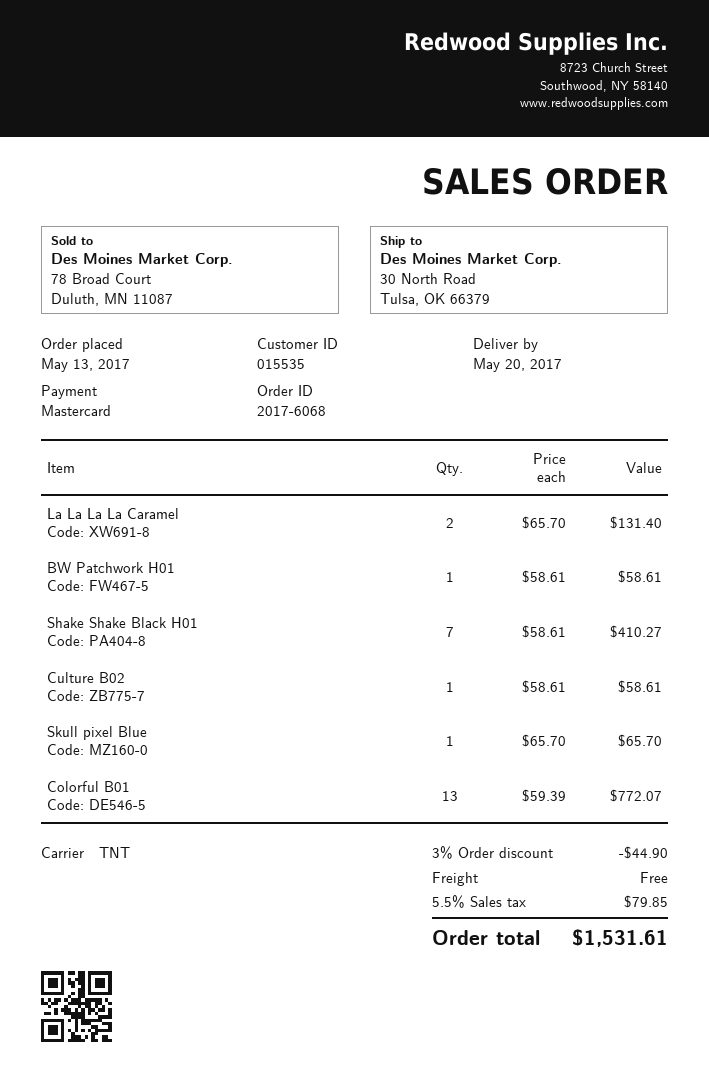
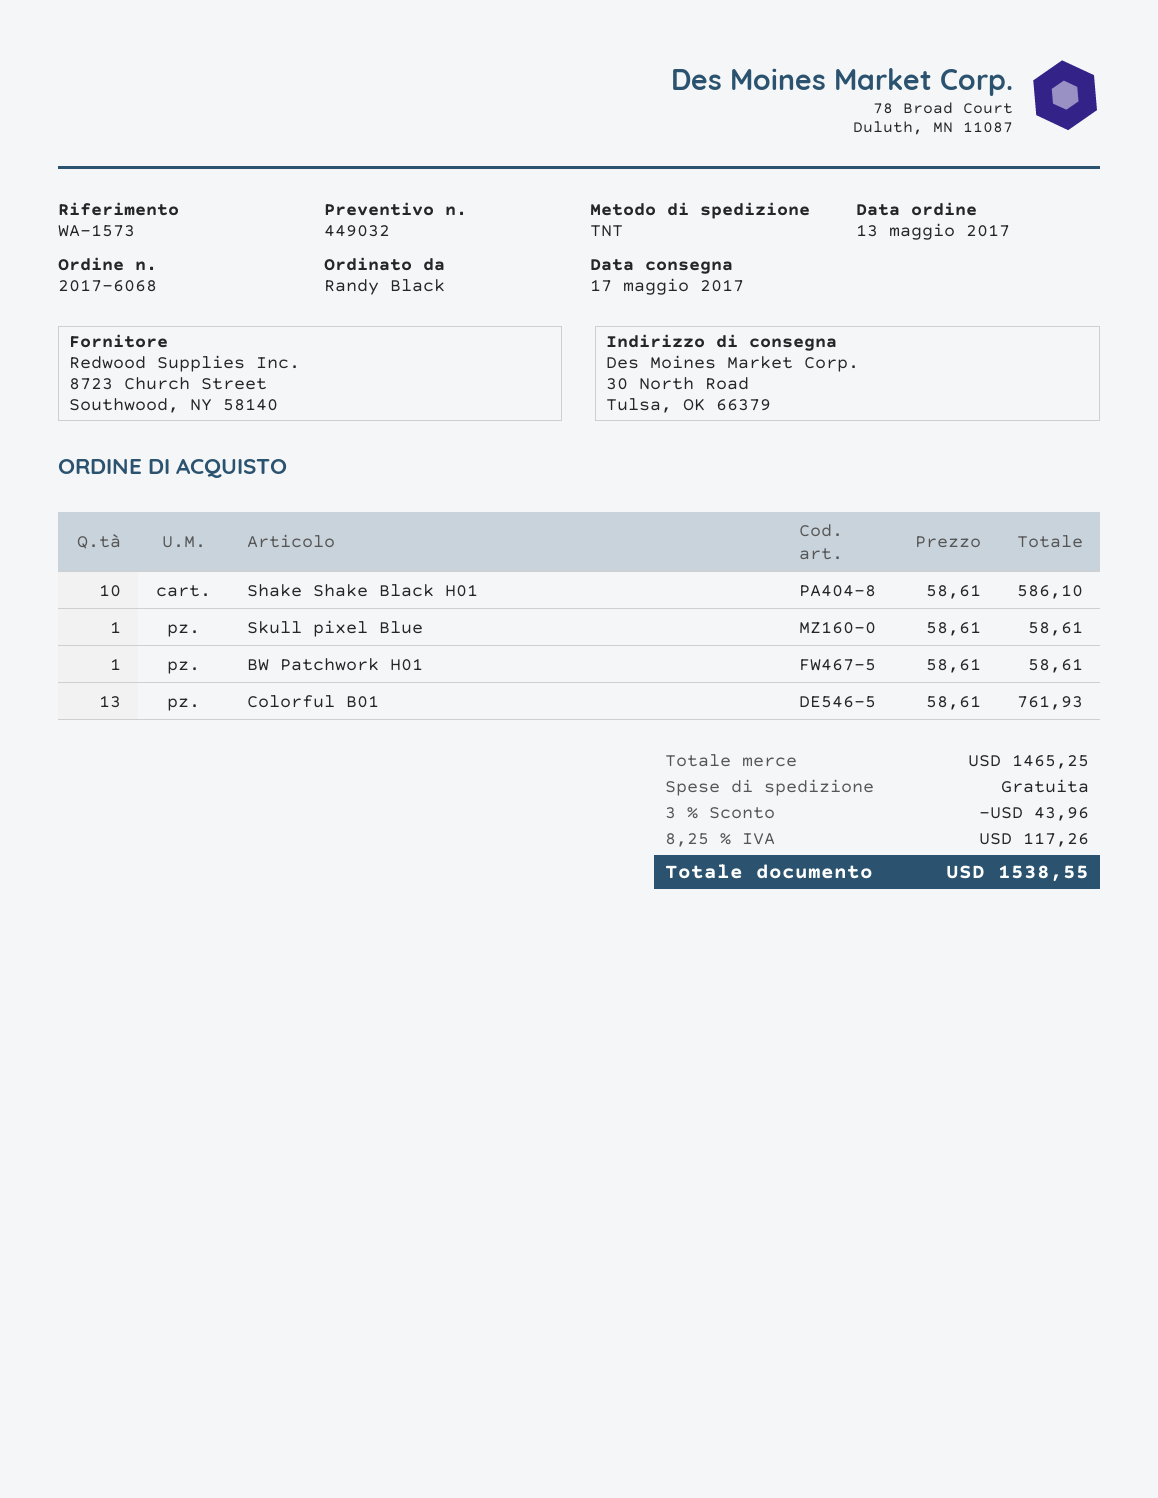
delivery date: 2017-05-20 -> 2017-05-17
La La La La Caramel: 2 x 65.70 = 131.40 -> none
Shake Shake Black H01: 7 x 58.61 = 410.27 -> 10 x 58.61 = 586.10
Culture B02: 1 x 58.61 = 58.61 -> none
Skull pixel Blue: 1 x 65.70 = 65.70 -> 1 x 58.61 = 58.61
Colorful B01: 13 x 59.39 = 772.07 -> 13 x 58.61 = 761.93
discount: 3% = 44.90 -> 3% = 43.96
tax: 5.5% = 79.85 -> 8.25% = 117.26
total: 1531.61 -> 1538.55

